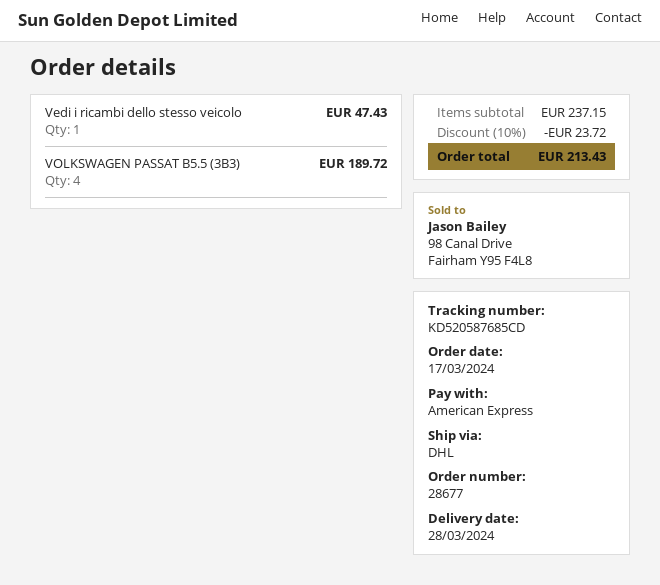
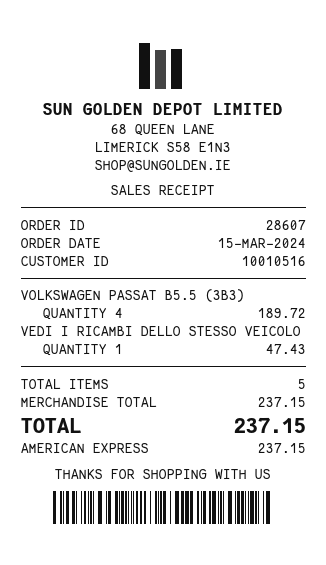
order number: 28677 -> 28607
order date: 2024-03-17 -> 2024-03-15
discount: 10% = 23.72 -> none
total: 213.43 -> 237.15

